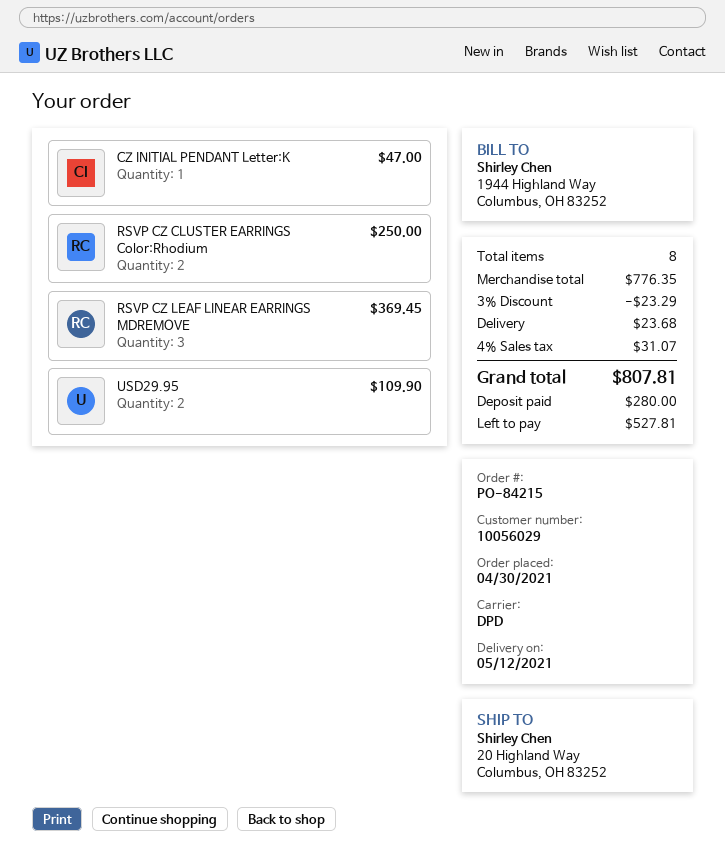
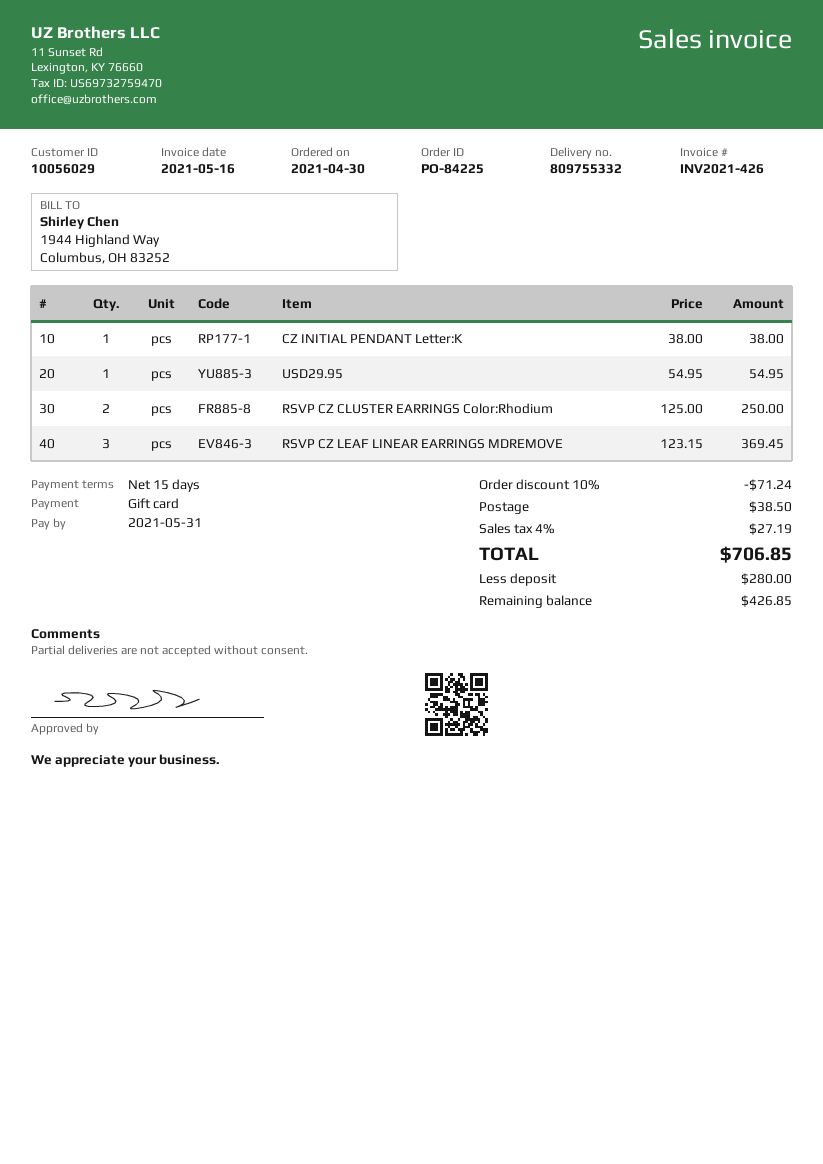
order number: PO-84215 -> PO-84225
CZ INITIAL PENDANT Letter:K: 1 for 47.00 -> 1 for 38.00
USD29.95: 2 for 109.90 -> 1 for 54.95
discount: 3% = 23.29 -> 10% = 71.24
shipping: 23.68 -> 38.50
tax: 4% = 31.07 -> 4% = 27.19
total: 807.81 -> 706.85
balance: 527.81 -> 426.85

